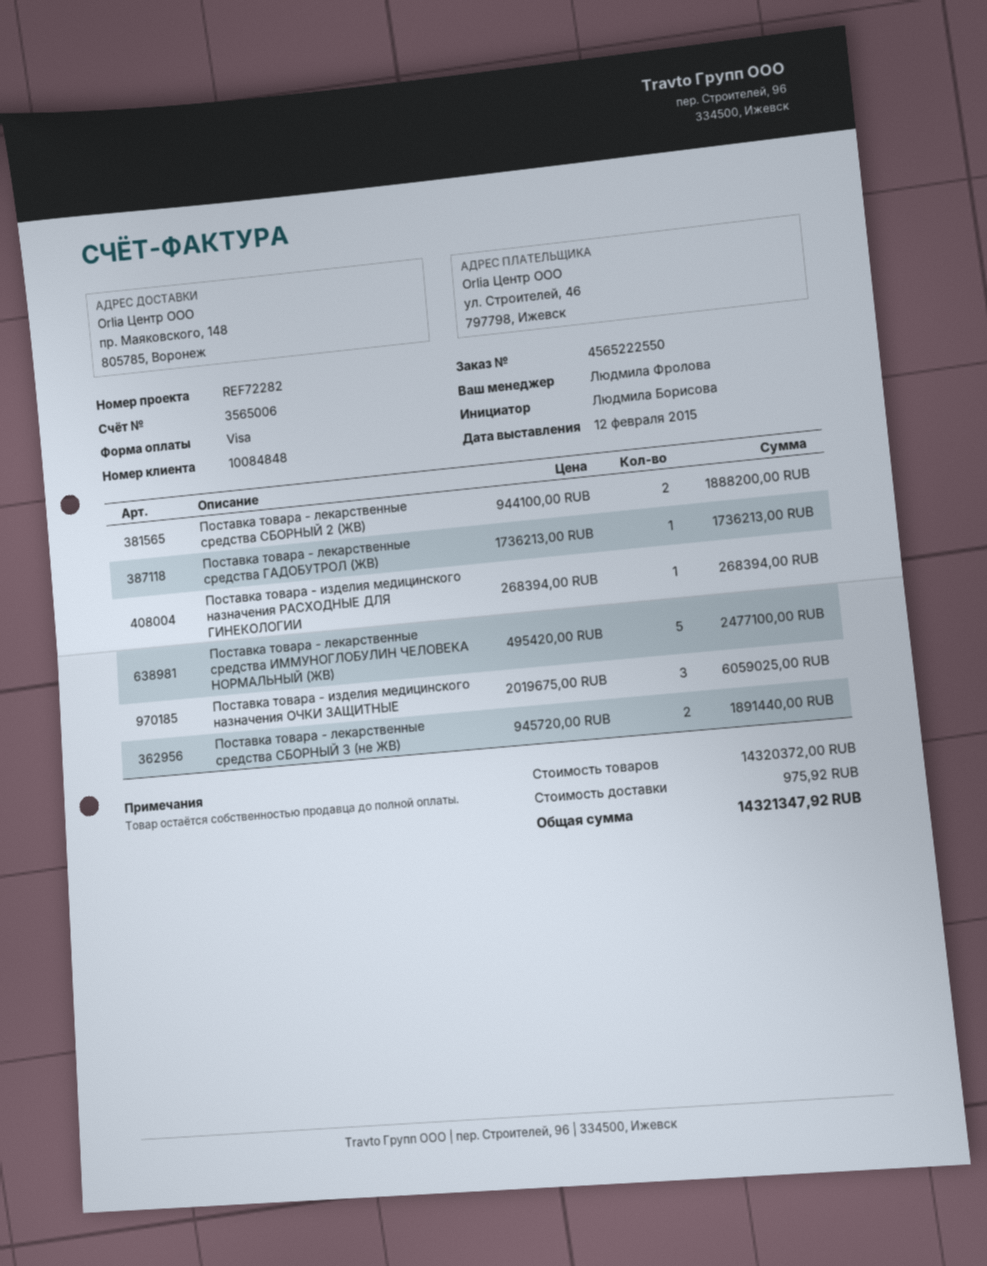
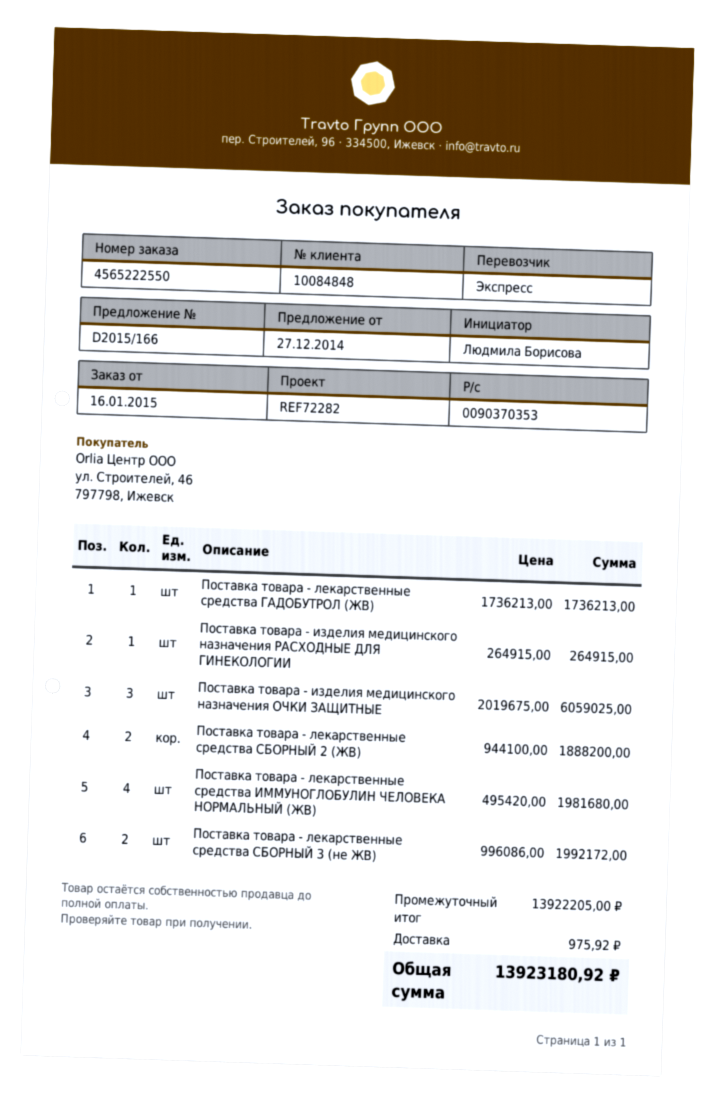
Поставка товара - изделия медицинского назначения РАСХОДНЫЕ ДЛЯ ГИНЕКОЛОГИИ: 1 x 268394.00 = 268394.00 -> 1 x 264915.00 = 264915.00
Поставка товара - лекарственные средства ИММУНОГЛОБУЛИН ЧЕЛОВЕКА НОРМАЛЬНЫЙ (ЖВ): 5 x 495420.00 = 2477100.00 -> 4 x 495420.00 = 1981680.00
Поставка товара - лекарственные средства СБОРНЫЙ 3 (не ЖВ): 2 x 945720.00 = 1891440.00 -> 2 x 996086.00 = 1992172.00
subtotal: 14320372.00 -> 13922205.00
total: 14321347.92 -> 13923180.92

